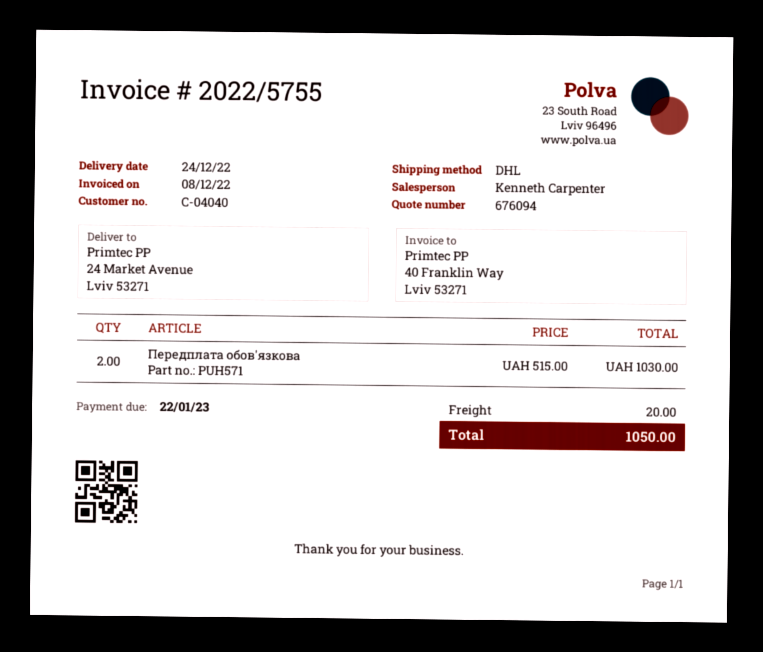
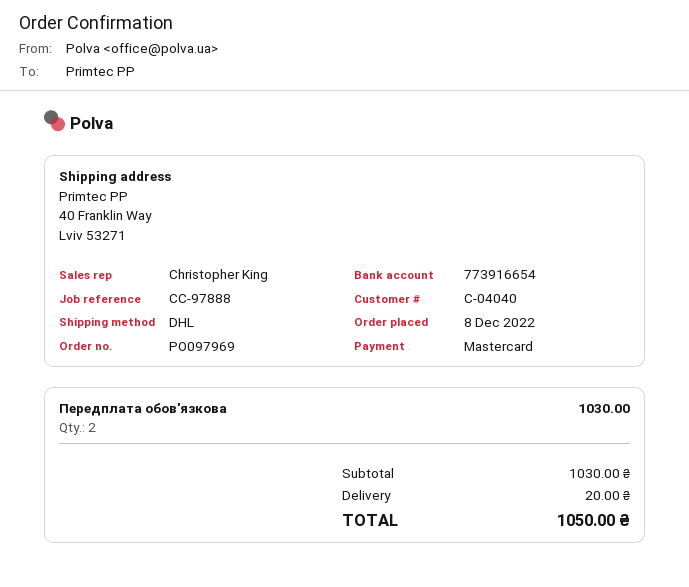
sales rep: Kenneth Carpenter -> Christopher King
ship to: 24 Market Avenue, Lviv 53271 -> 40 Franklin Way, Lviv 53271

